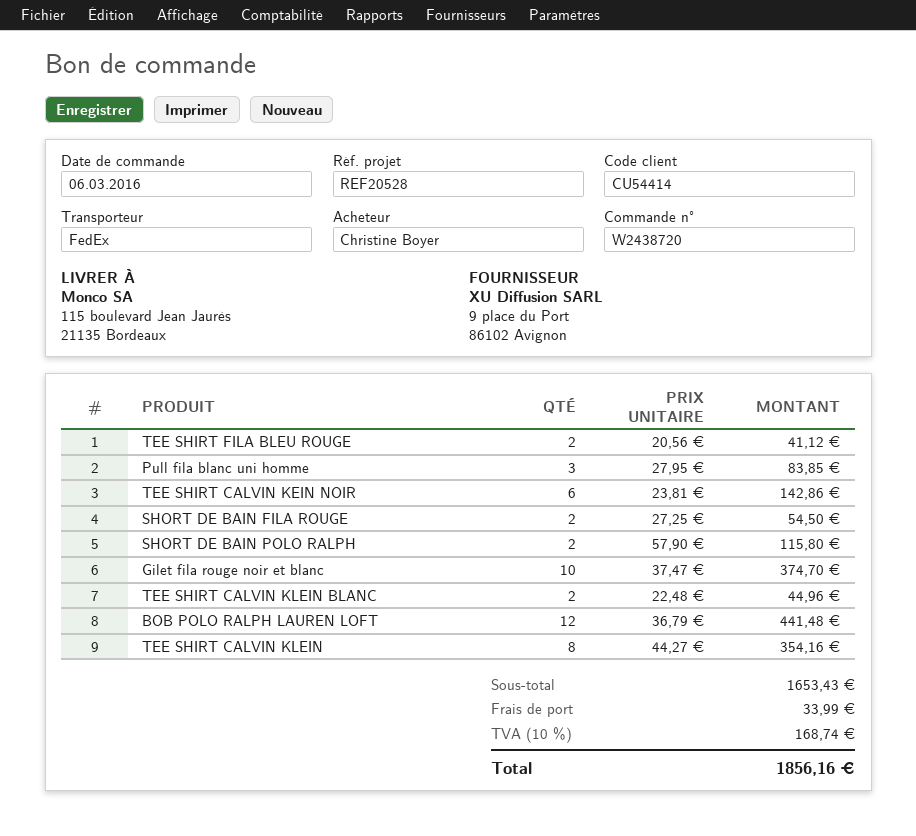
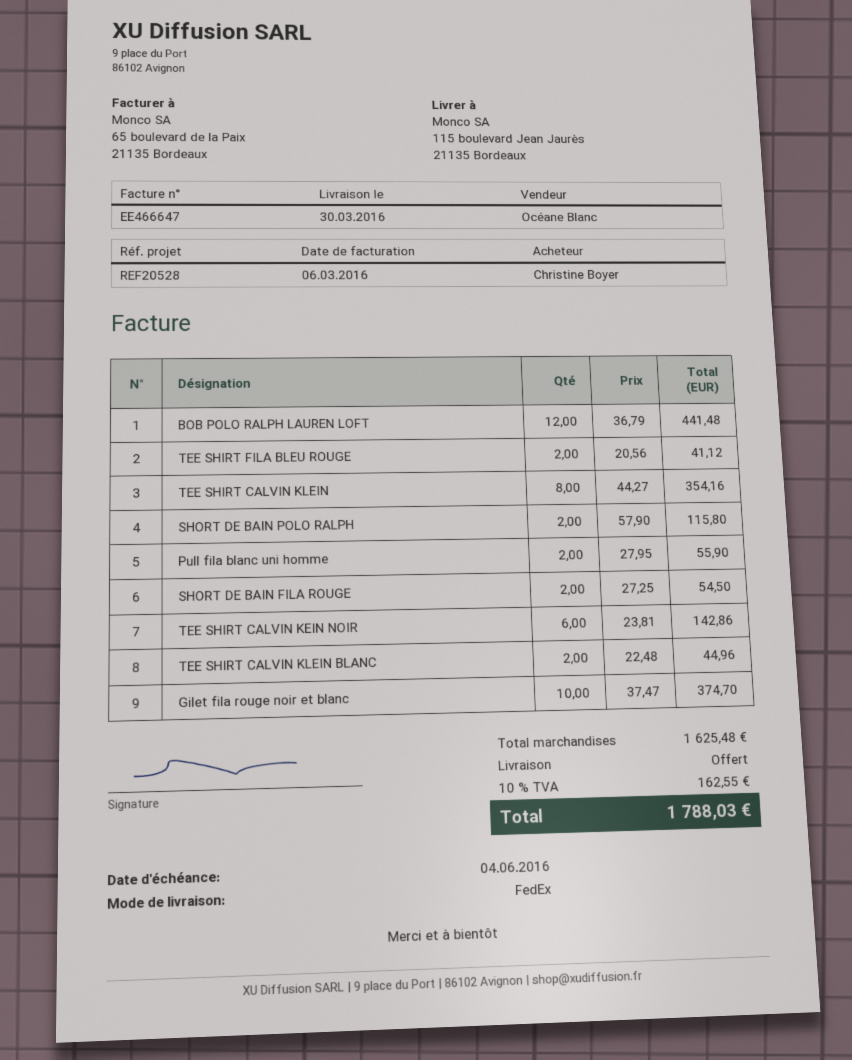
Pull fila blanc uni homme: 3 x 27.95 = 83.85 -> 2 x 27.95 = 55.90
subtotal: 1653.43 -> 1625.48
shipping: 33.99 -> 0.00
tax: 10% = 168.74 -> 10% = 162.55
total: 1856.16 -> 1788.03

